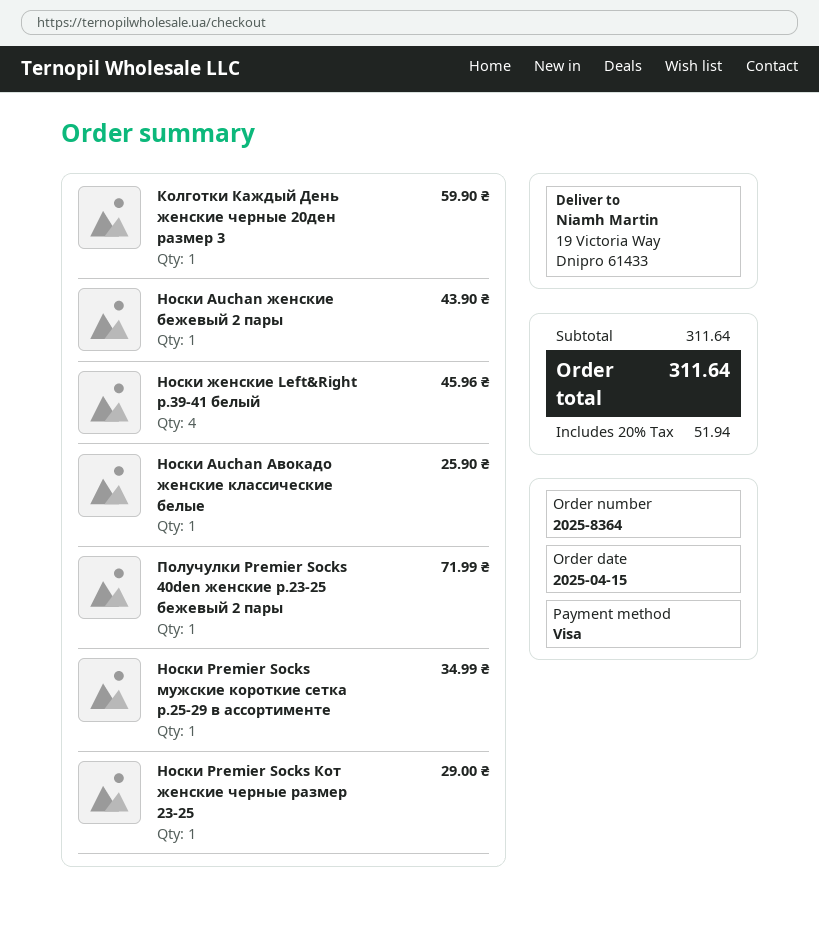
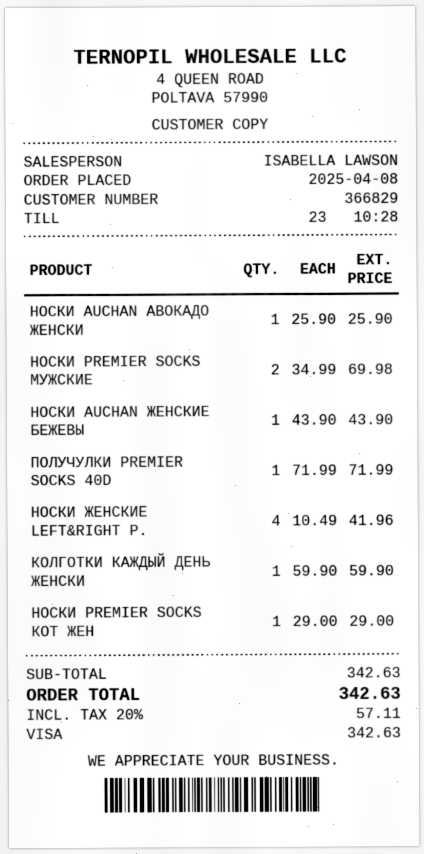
order date: 2025-04-15 -> 2025-04-08
Носки женские Left&Right р.39-41 белый: 4 for 45.96 -> 4 for 41.96
Носки Premier Socks мужские короткие сетка р.25-29 в ассортименте: 1 for 34.99 -> 2 for 69.98
subtotal: 311.64 -> 342.63
tax: 20% = 51.94 -> 20% = 57.11
total: 311.64 -> 342.63

